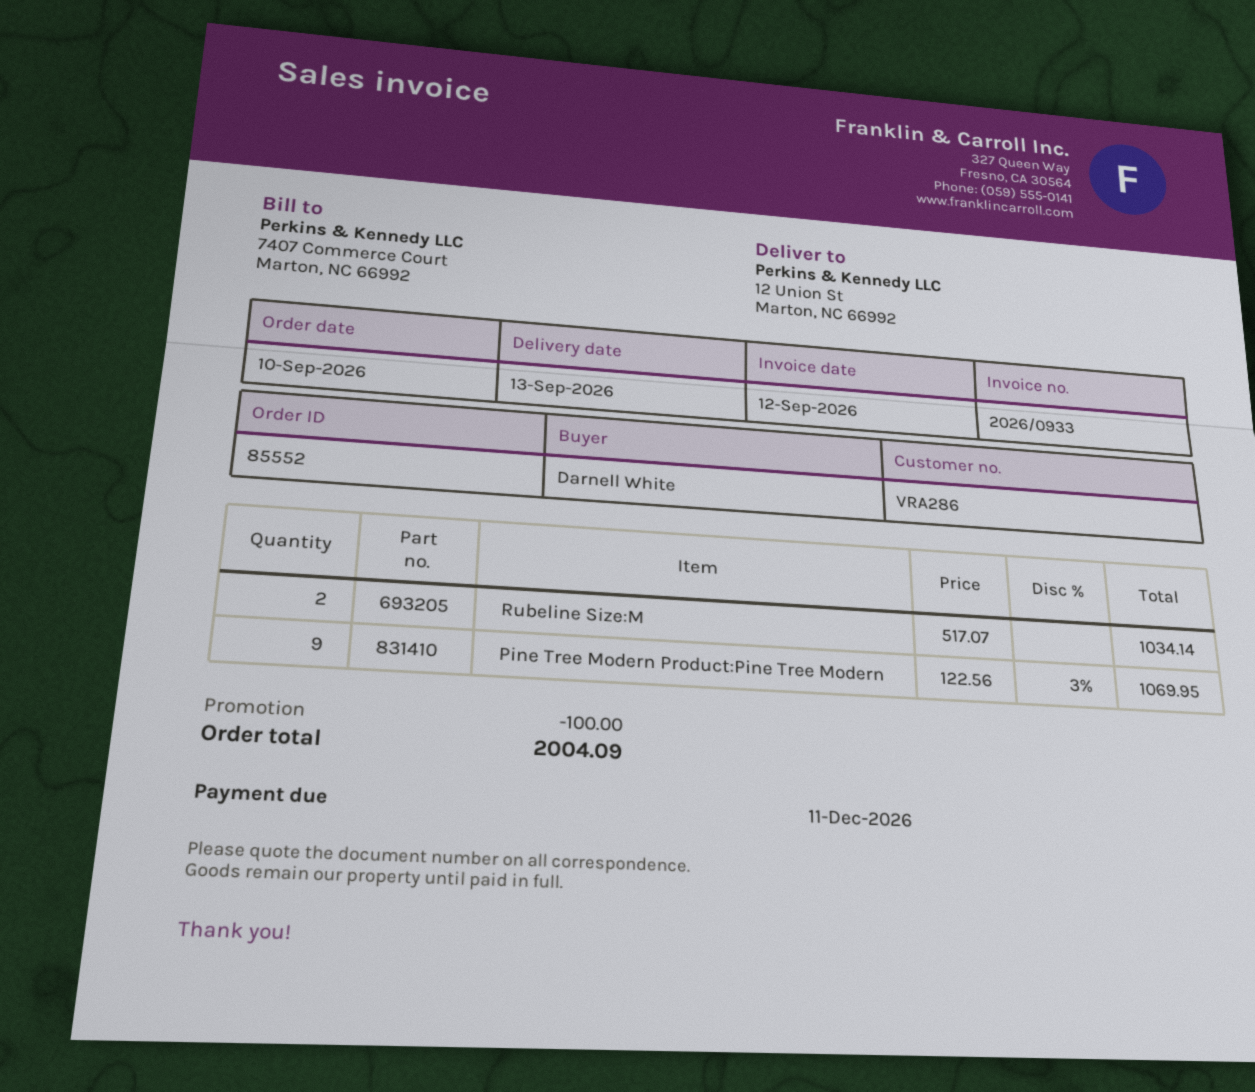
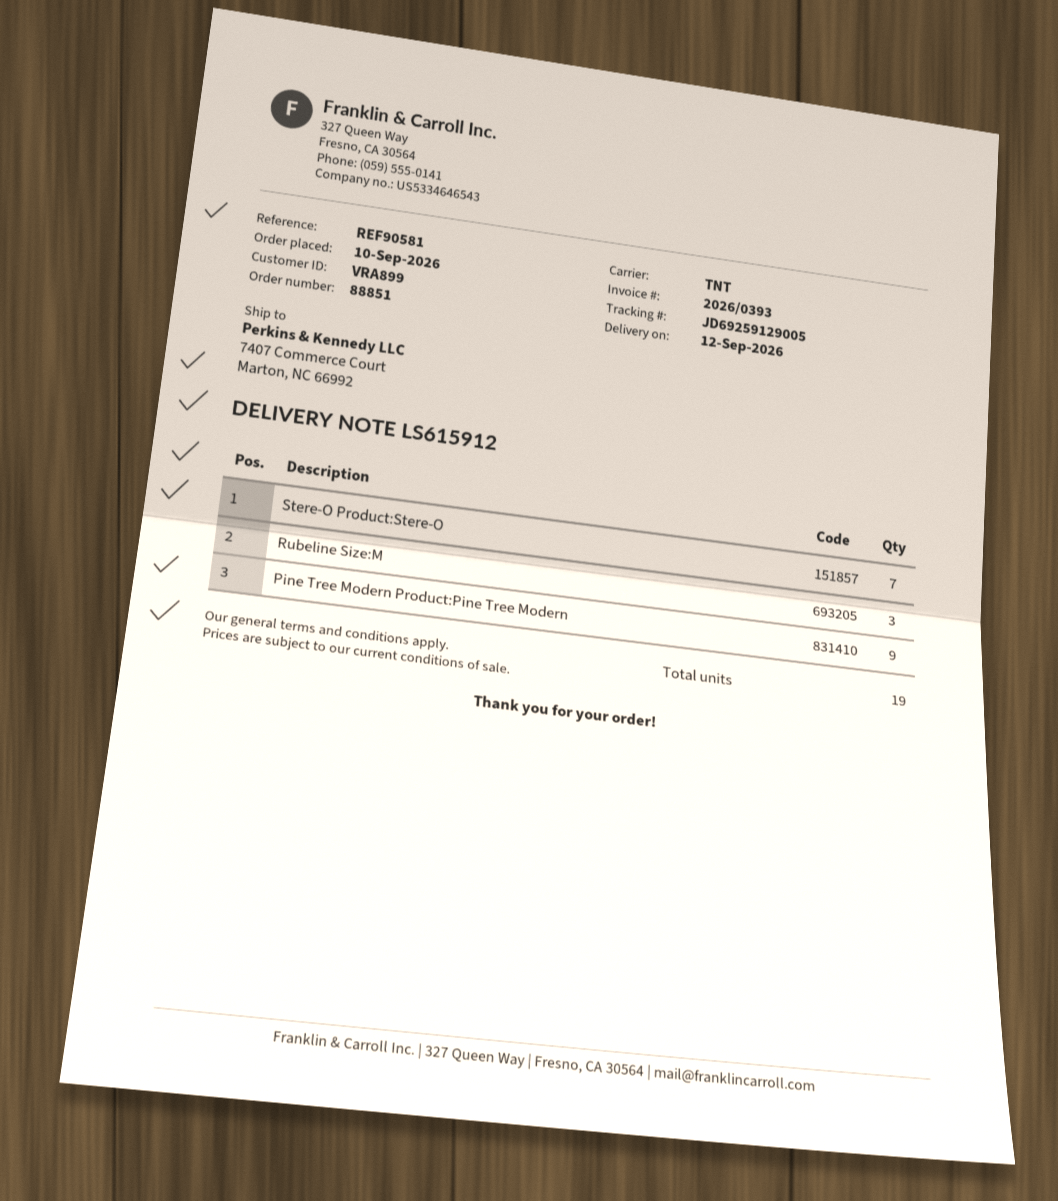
order number: 85552 -> 88851
delivery date: 2026-09-13 -> 2026-09-12
invoice number: 2026/0933 -> 2026/0393
customer number: VRA286 -> VRA899
ship to: 12 Union St, Marton, NC 66992 -> 7407 Commerce Court, Marton, NC 66992
Rubeline Size:M: 2 -> 3
Stere-O Product:Stere-O: none -> 7

